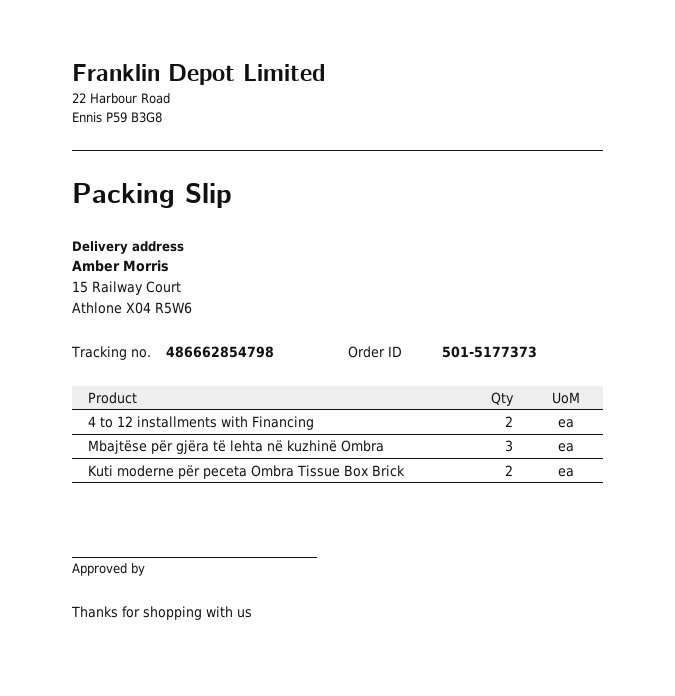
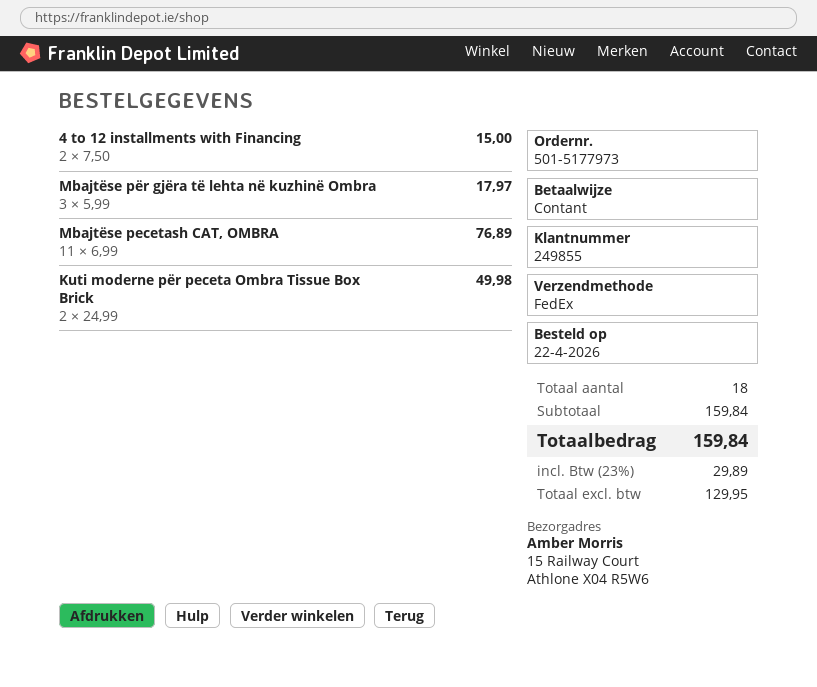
order number: 501-5177373 -> 501-5177973
Mbajtëse pecetash CAT, OMBRA: none -> 11

